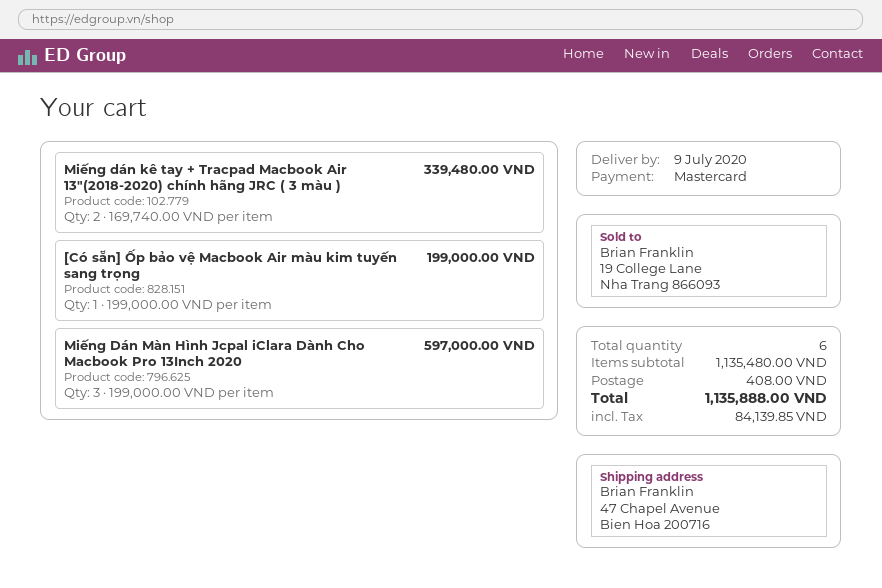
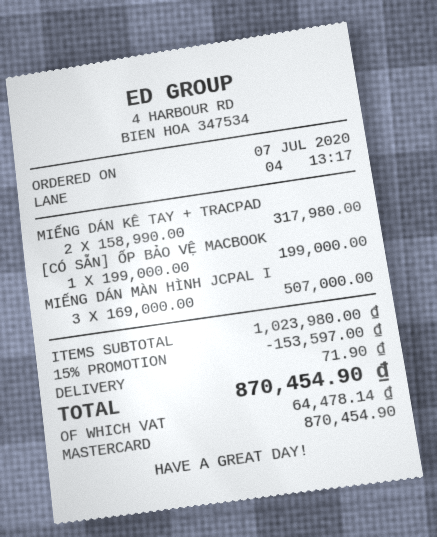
Miếng dán kê tay + Tracpad Macbook Air 13"(2018-2020) chính hãng JRC ( 3 màu ): 2 x 169740.00 = 339480.00 -> 2 x 158990.00 = 317980.00
Miếng Dán Màn Hình Jcpal iClara Dành Cho Macbook Pro 13Inch 2020: 3 x 199000.00 = 597000.00 -> 3 x 169000.00 = 507000.00
subtotal: 1135480.00 -> 1023980.00
discount: none -> 15% = 153597.00
shipping: 408.00 -> 71.90
tax: 84139.85 -> 64478.14
total: 1135888.00 -> 870454.90

